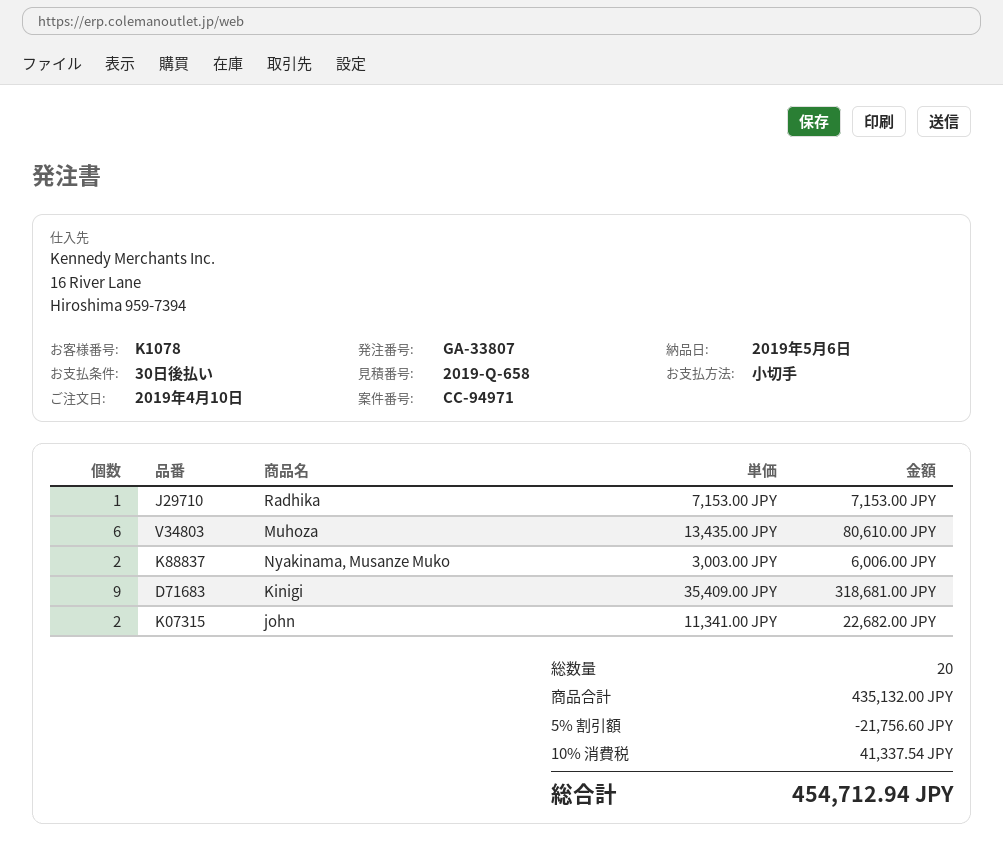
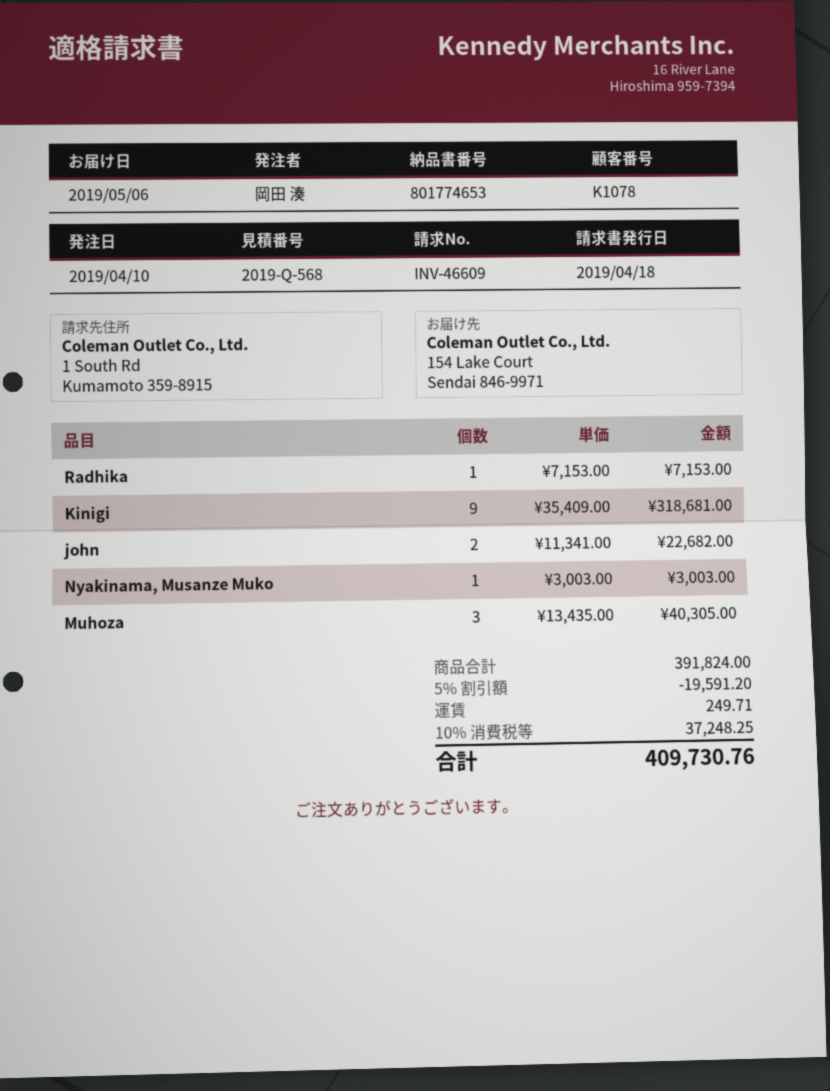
quote number: 2019-Q-658 -> 2019-Q-568
Muhoza: 6 x 13435.00 = 80610.00 -> 3 x 13435.00 = 40305.00
Nyakinama, Musanze Muko: 2 x 3003.00 = 6006.00 -> 1 x 3003.00 = 3003.00
subtotal: 435132.00 -> 391824.00
discount: 5% = 21756.60 -> 5% = 19591.20
shipping: none -> 249.71
tax: 10% = 41337.54 -> 10% = 37248.25
total: 454712.94 -> 409730.76

